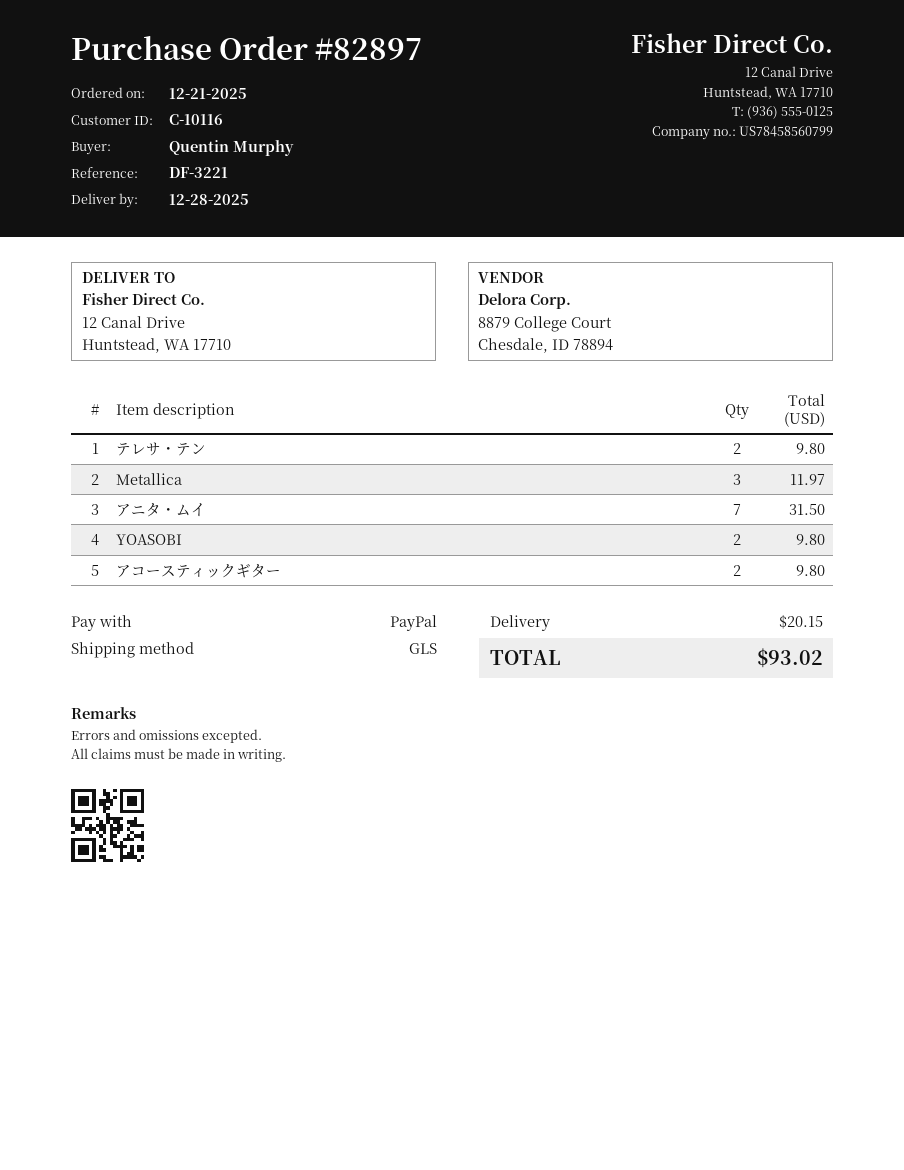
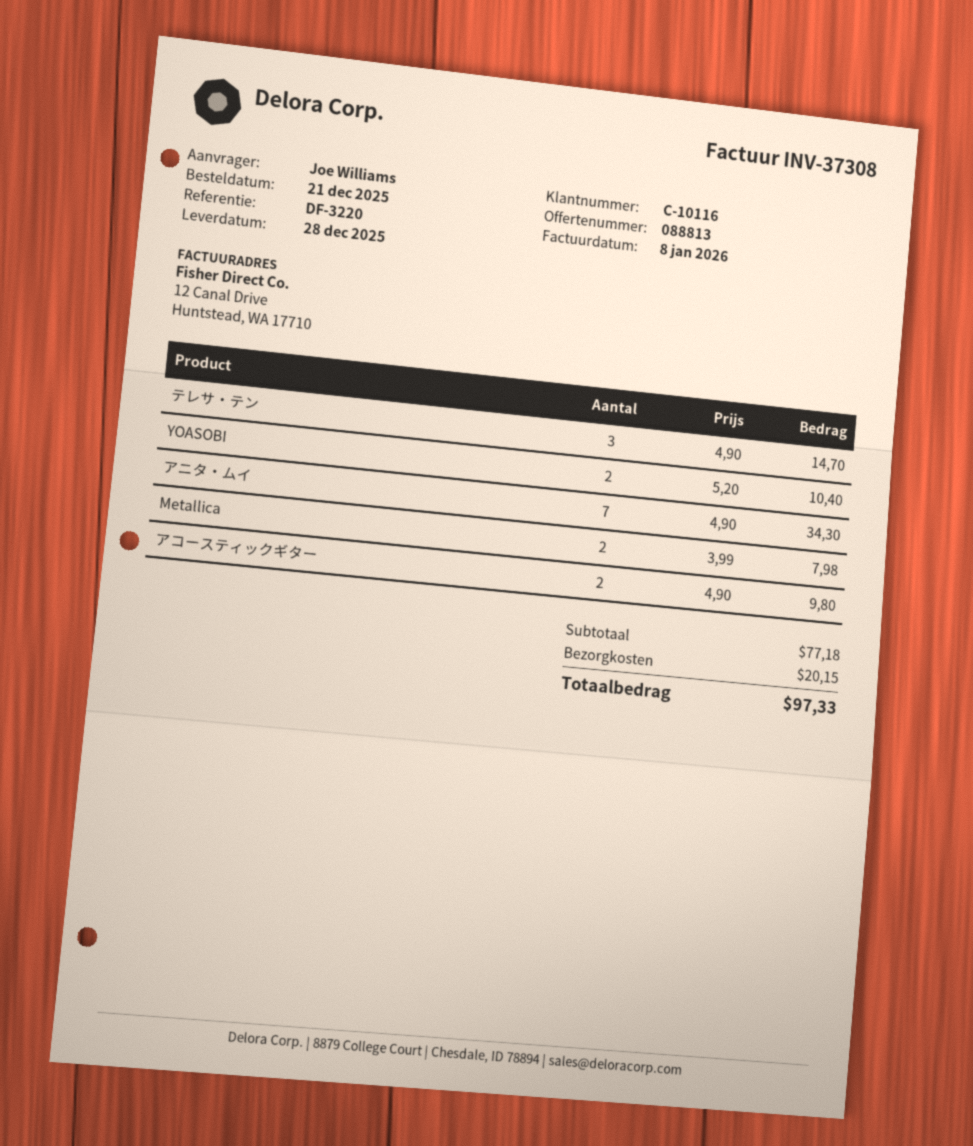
reference: DF-3221 -> DF-3220
ordered by: Quentin Murphy -> Joe Williams
テレサ・テン: 2 for 9.80 -> 3 for 14.70
Metallica: 3 for 11.97 -> 2 for 7.98
アニタ・ムイ: 7 for 31.50 -> 7 for 34.30
YOASOBI: 2 for 9.80 -> 2 for 10.40
total: 93.02 -> 97.33

